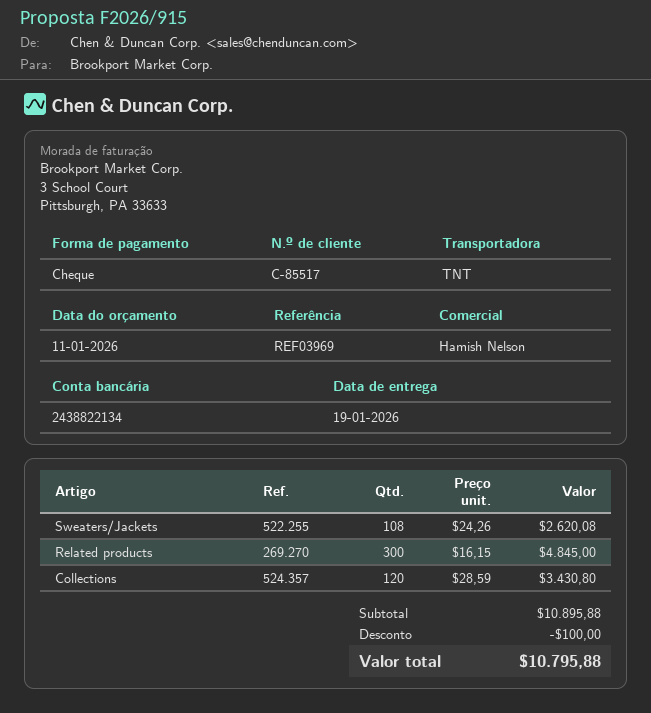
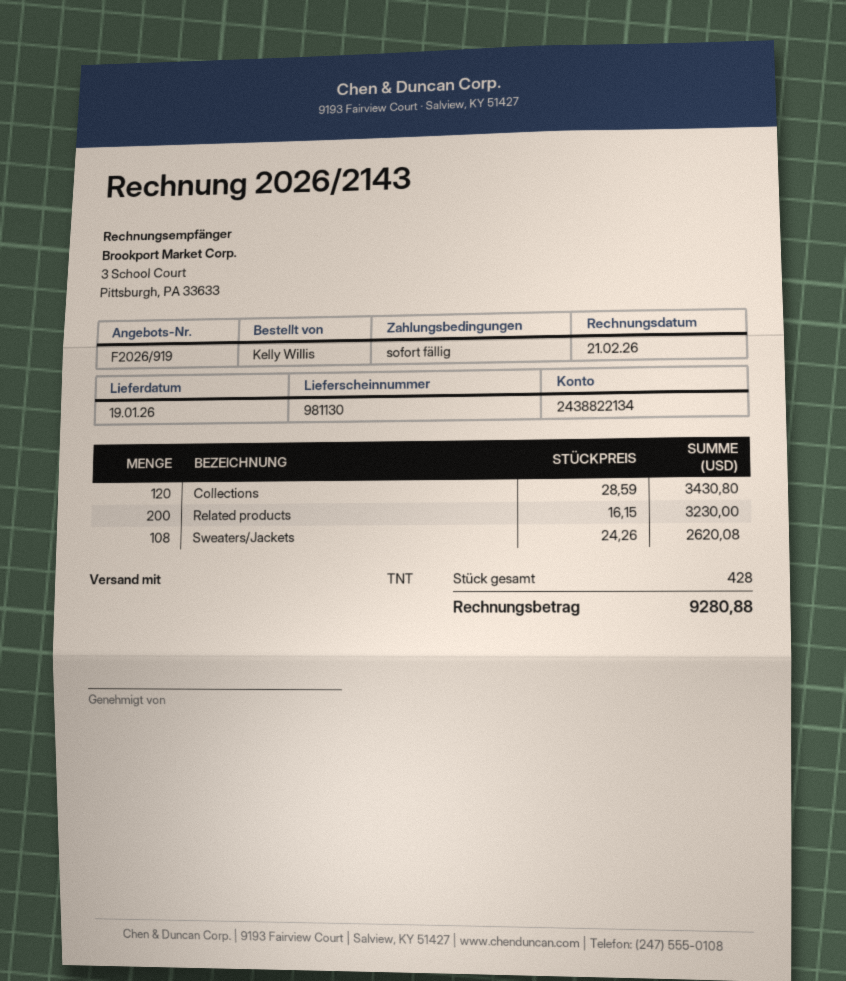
quote number: F2026/915 -> F2026/919
Related products: 300 x 16.15 = 4845.00 -> 200 x 16.15 = 3230.00
discount: 100.00 -> none
total: 10795.88 -> 9280.88

